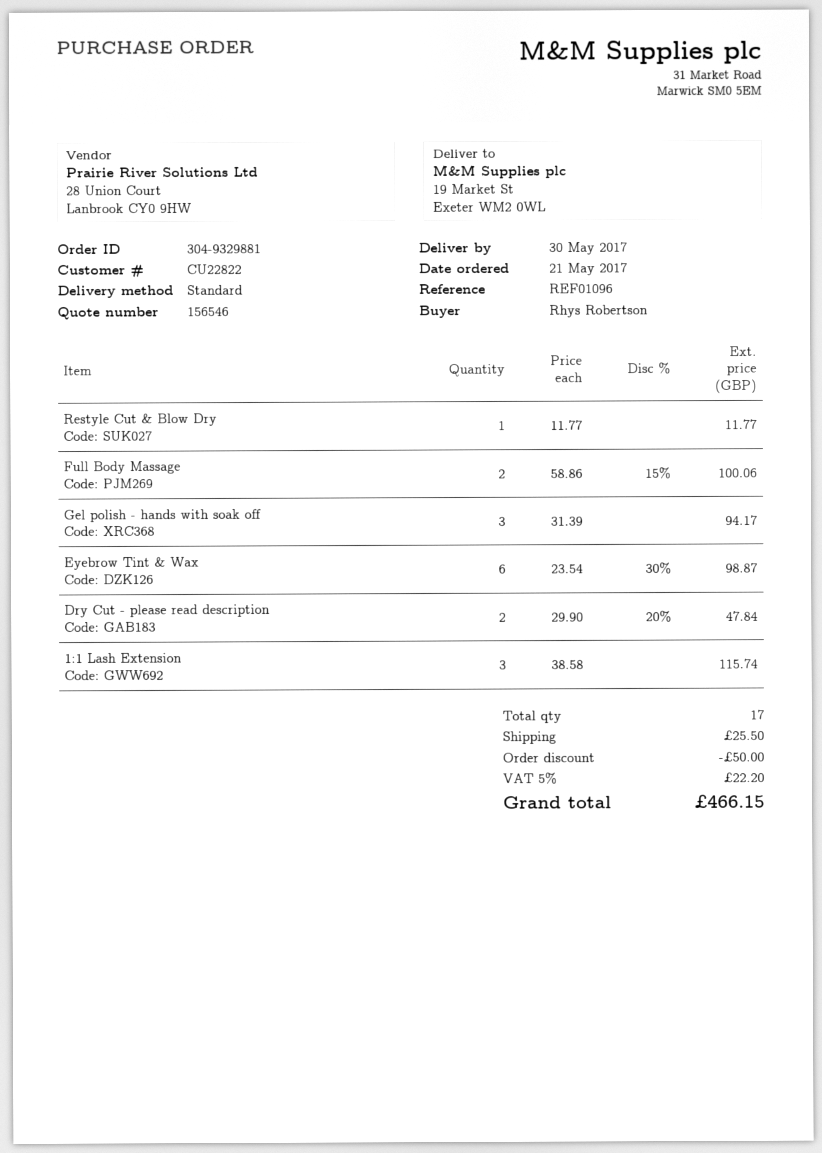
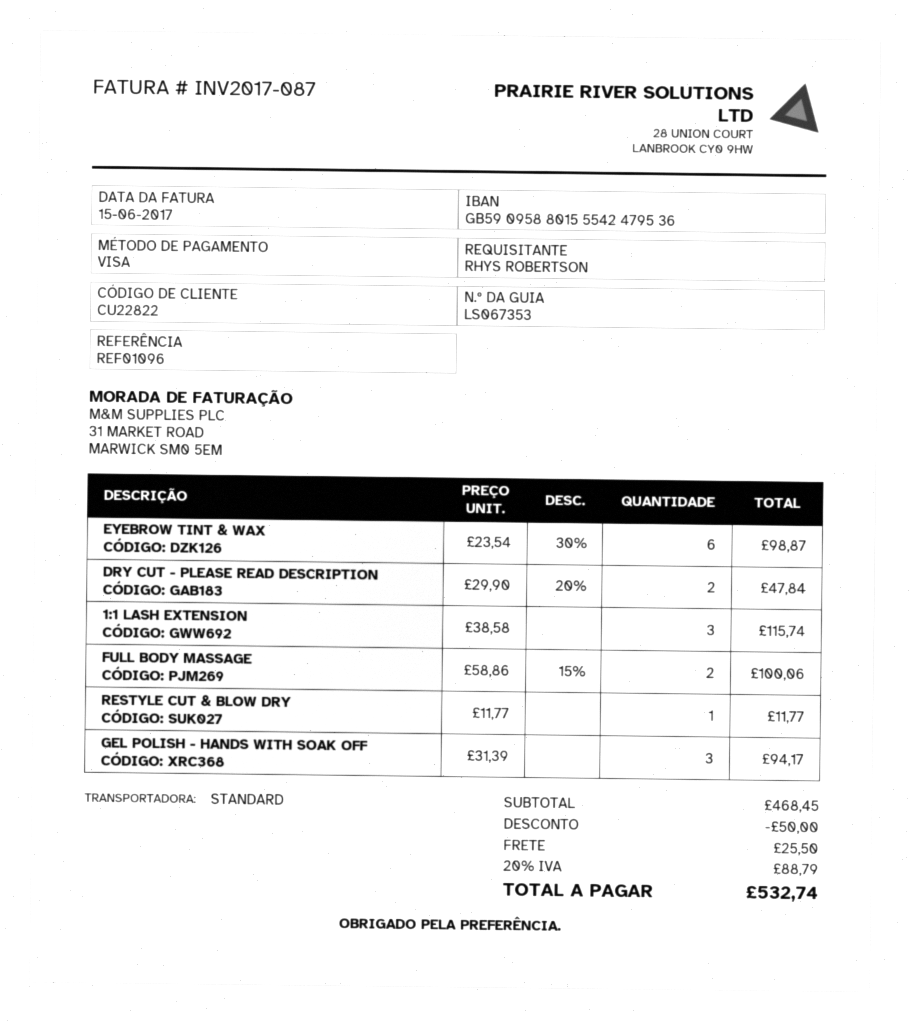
tax: 5% = 22.20 -> 20% = 88.79
total: 466.15 -> 532.74

